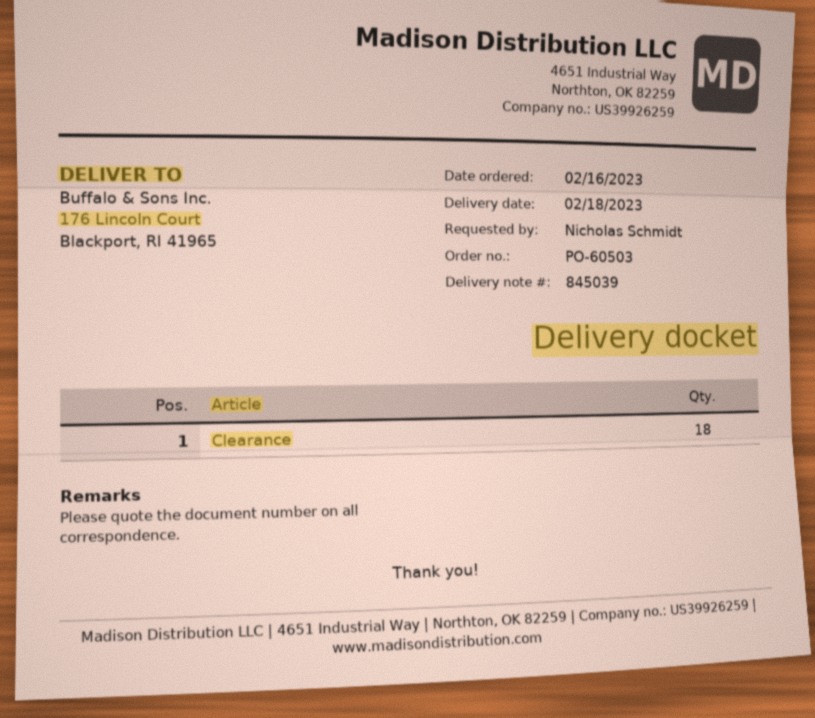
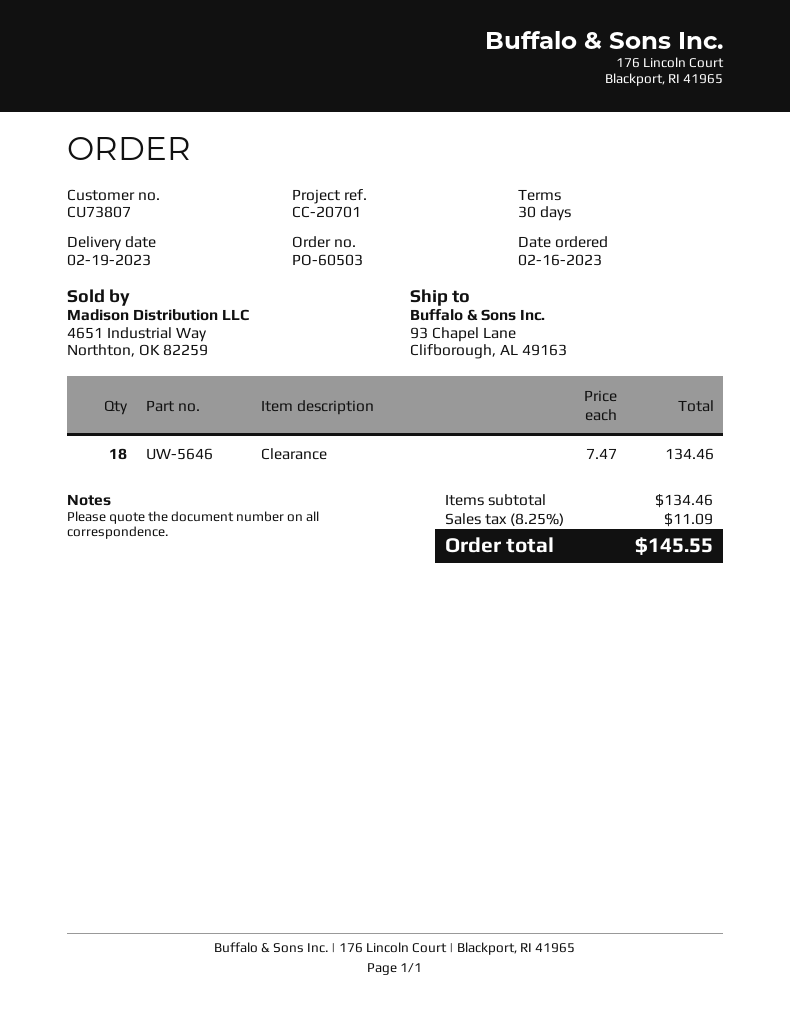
delivery date: 2023-02-18 -> 2023-02-19
ship to: 176 Lincoln Court, Blackport, RI 41965 -> 93 Chapel Lane, Clifborough, AL 49163

